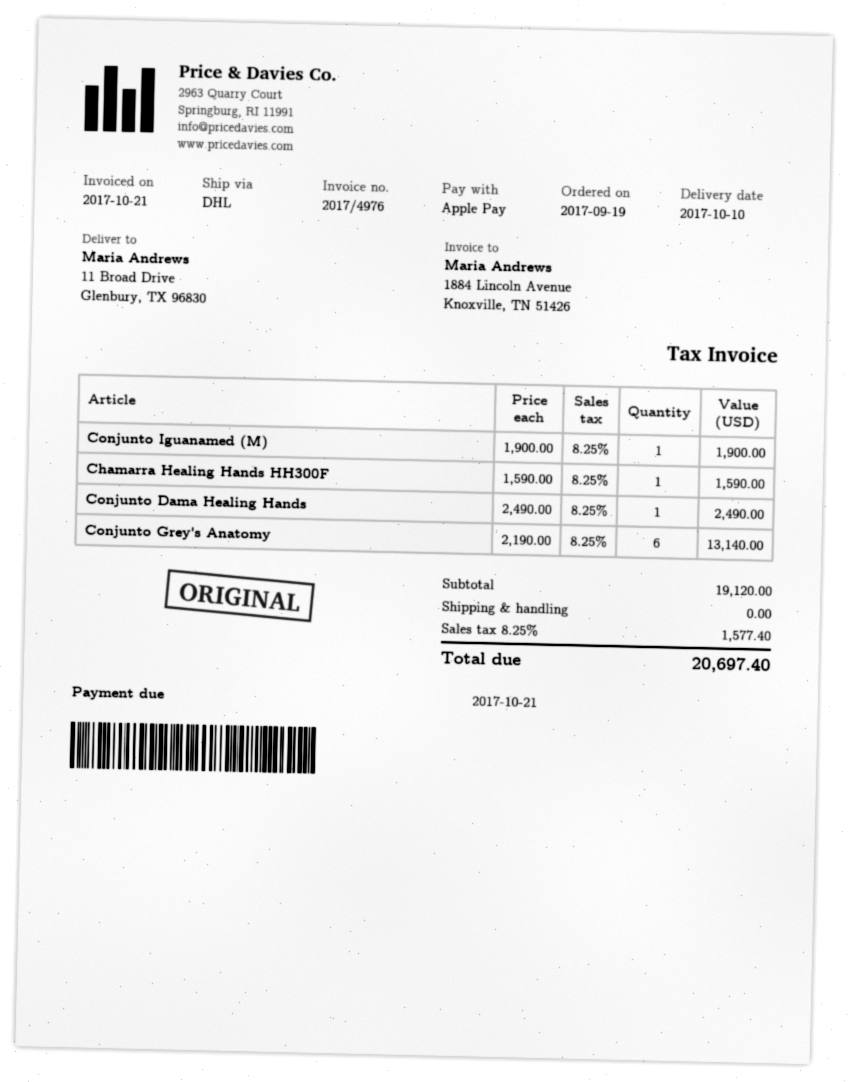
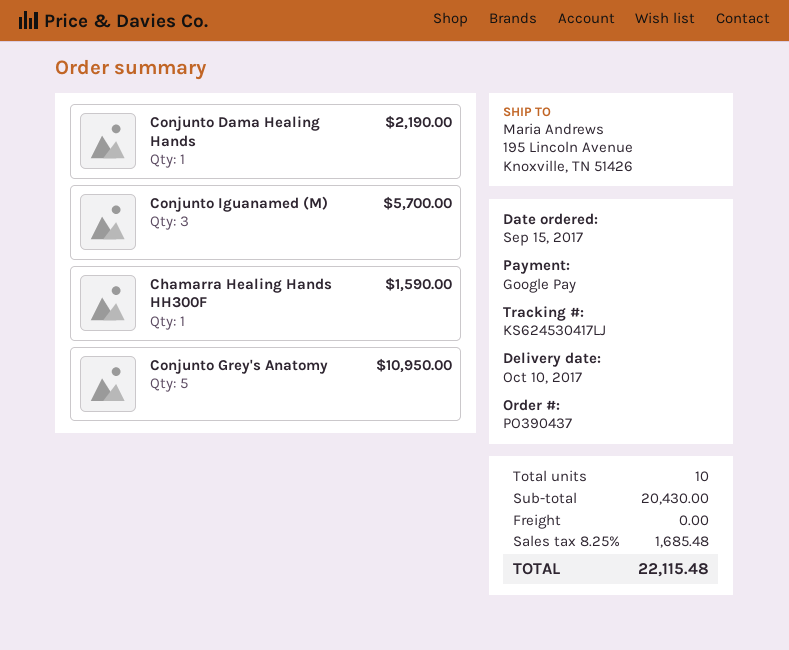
order date: 2017-09-19 -> 2017-09-15
payment method: Apple Pay -> Google Pay
ship to: 11 Broad Drive, Glenbury, TX 96830 -> 195 Lincoln Avenue, Knoxville, TN 51426
Conjunto Iguanamed (M): 1 for 1900.00 -> 3 for 5700.00
Conjunto Dama Healing Hands: 1 for 2490.00 -> 1 for 2190.00
Conjunto Grey's Anatomy: 6 for 13140.00 -> 5 for 10950.00
subtotal: 19120.00 -> 20430.00
tax: 8.25% = 1577.40 -> 8.25% = 1685.48
total: 20697.40 -> 22115.48

